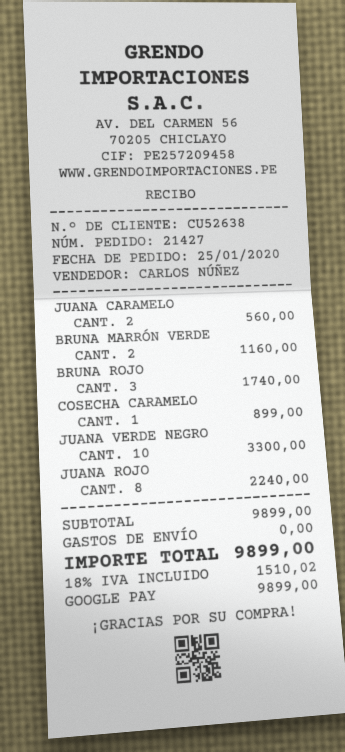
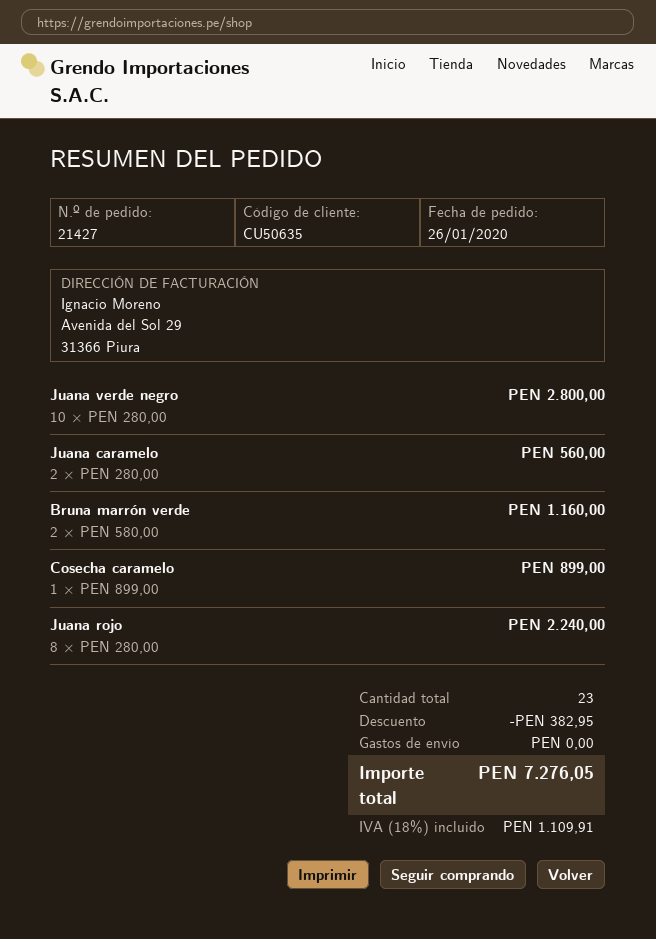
order date: 2020-01-25 -> 2020-01-26
customer number: CU52638 -> CU50635
BRUNA ROJO: 3 for 1740.00 -> none
JUANA VERDE NEGRO: 10 for 3300.00 -> 10 for 2800.00
discount: none -> 382.95
tax: 18% = 1510.02 -> 18% = 1109.91
total: 9899.00 -> 7276.05

